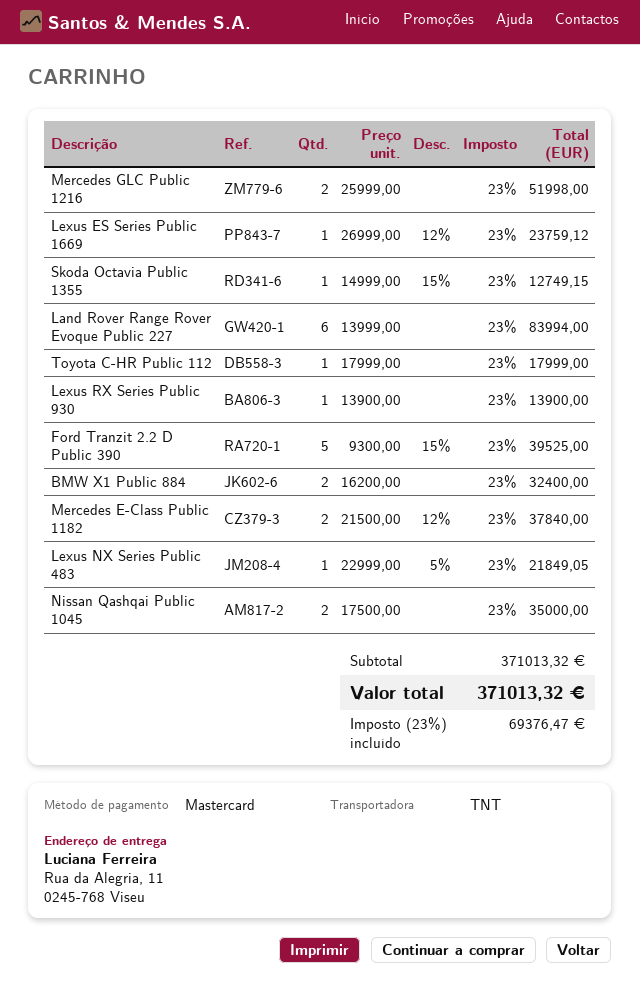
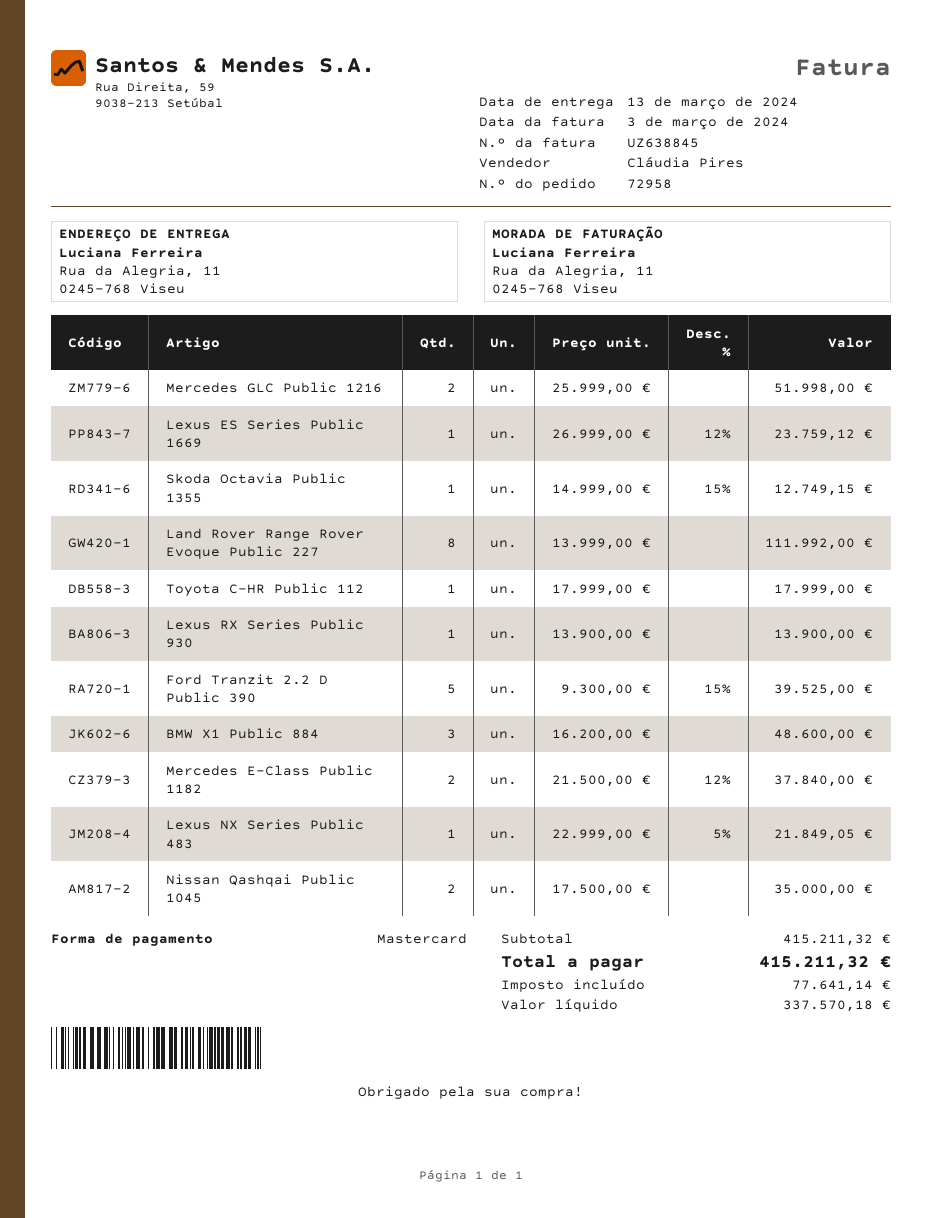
Land Rover Range Rover Evoque Public 227: 6 x 13999.00 = 83994.00 -> 8 x 13999.00 = 111992.00
BMW X1 Public 884: 2 x 16200.00 = 32400.00 -> 3 x 16200.00 = 48600.00
subtotal: 371013.32 -> 415211.32
tax: 69376.47 -> 77641.14
total: 371013.32 -> 415211.32

